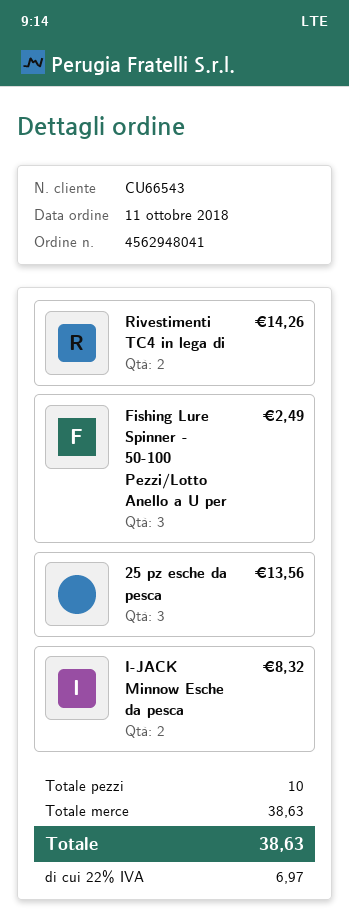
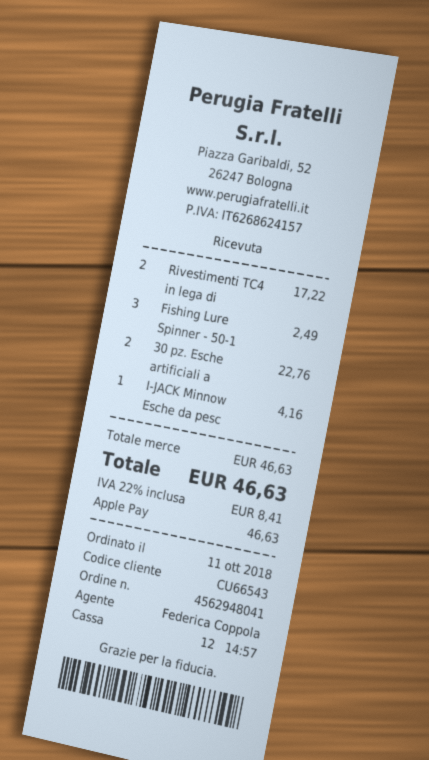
Rivestimenti TC4 in lega di: 2 for 14.26 -> 2 for 17.22
25 pz esche da pesca: 3 for 13.56 -> none
I-JACK Minnow Esche da pesca: 2 for 8.32 -> 1 for 4.16
30 pz. Esche artificiali a: none -> 2 for 22.76
subtotal: 38.63 -> 46.63
tax: 22% = 6.97 -> 22% = 8.41
total: 38.63 -> 46.63

